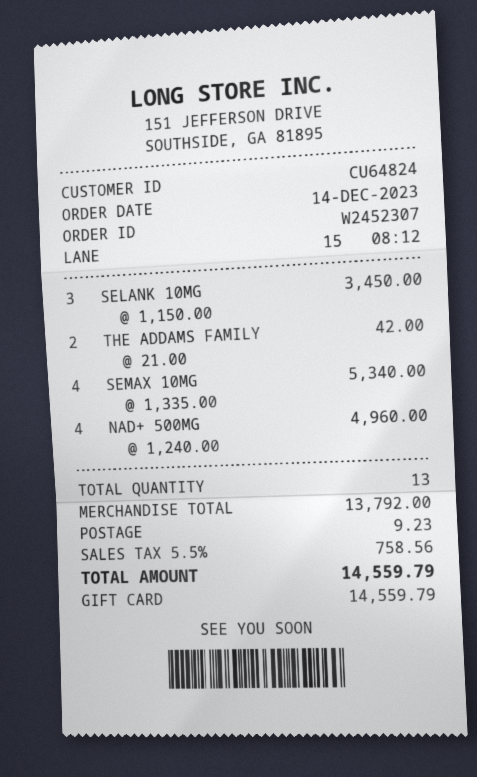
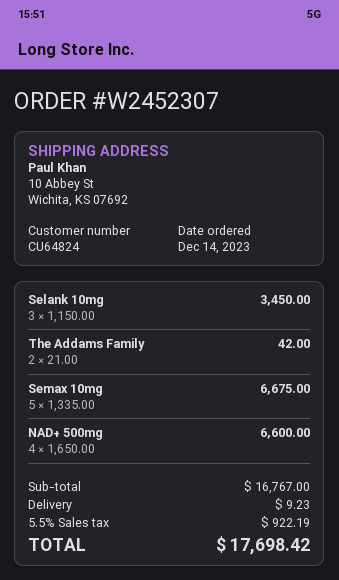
SEMAX 10MG: 4 x 1335.00 = 5340.00 -> 5 x 1335.00 = 6675.00
NAD+ 500MG: 4 x 1240.00 = 4960.00 -> 4 x 1650.00 = 6600.00
subtotal: 13792.00 -> 16767.00
tax: 5.5% = 758.56 -> 5.5% = 922.19
total: 14559.79 -> 17698.42

